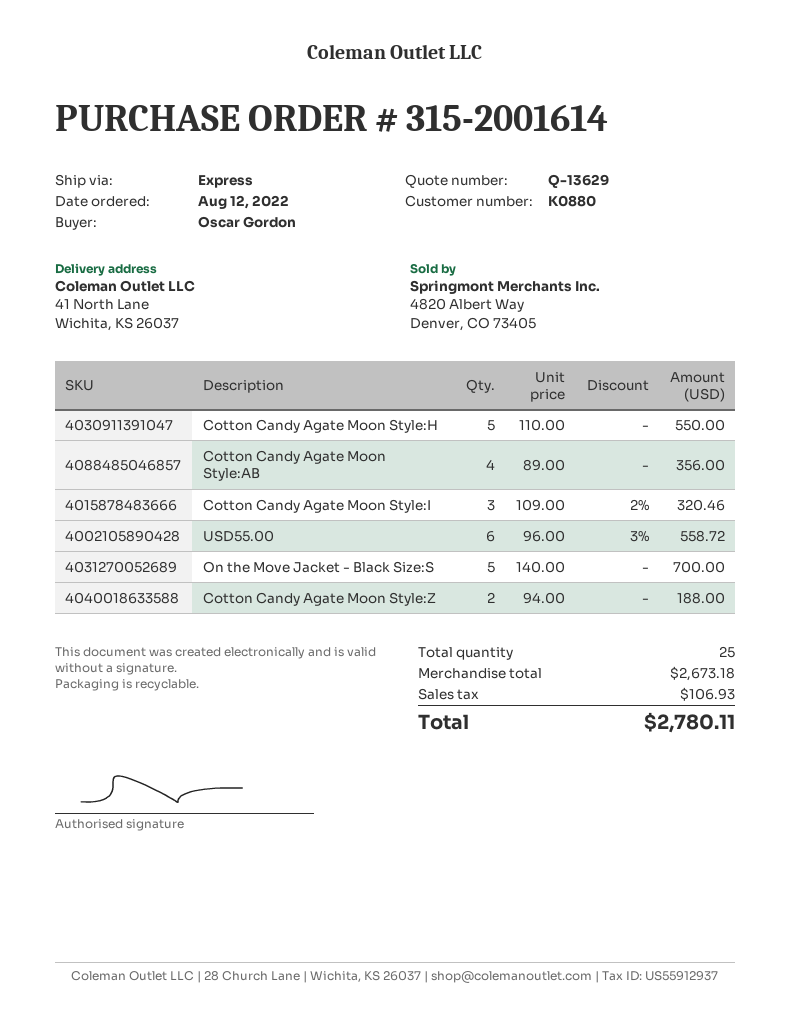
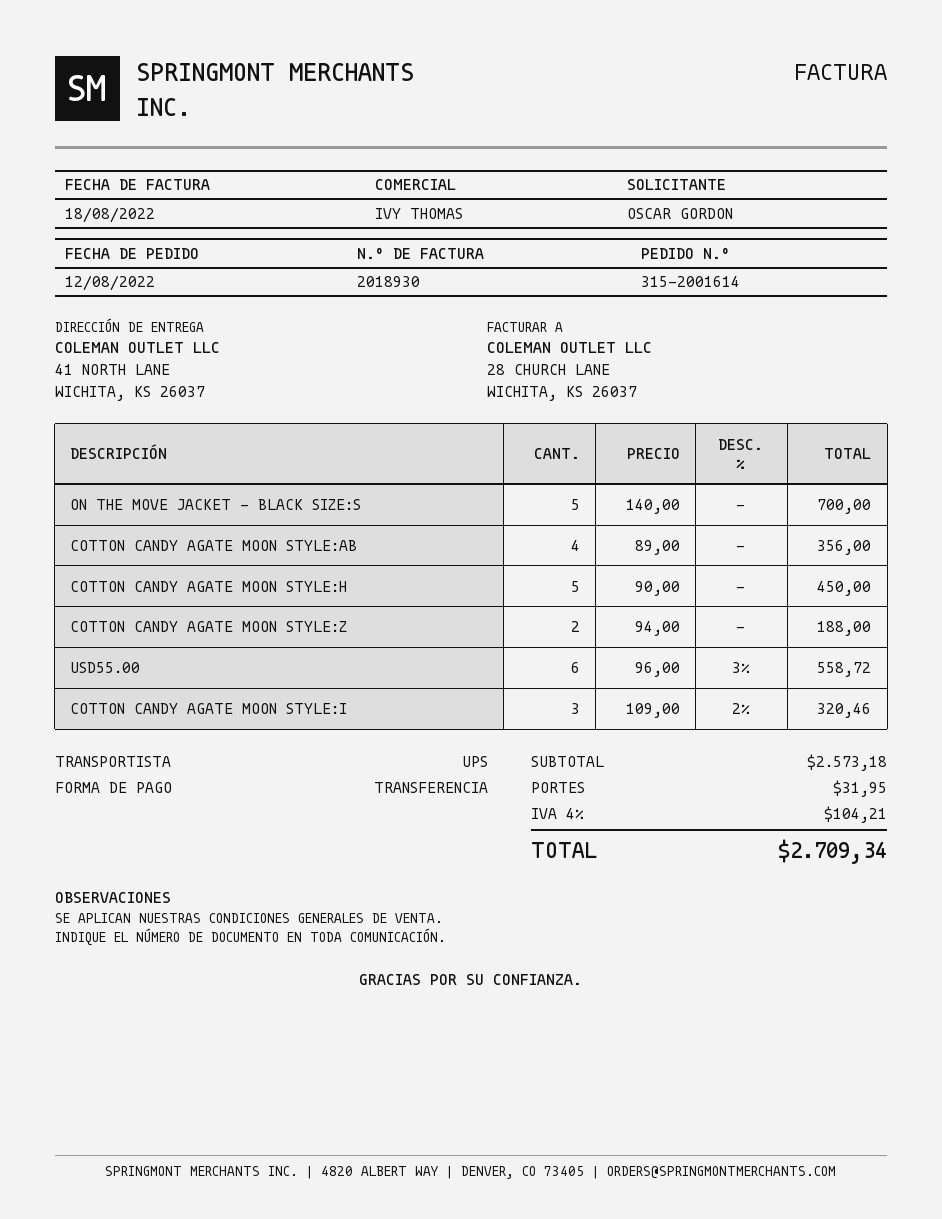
shipping method: express -> UPS
Cotton Candy Agate Moon Style:H: 5 x 110.00 = 550.00 -> 5 x 90.00 = 450.00
subtotal: 2673.18 -> 2573.18
shipping: none -> 31.95
tax: 106.93 -> 104.21
total: 2780.11 -> 2709.34

